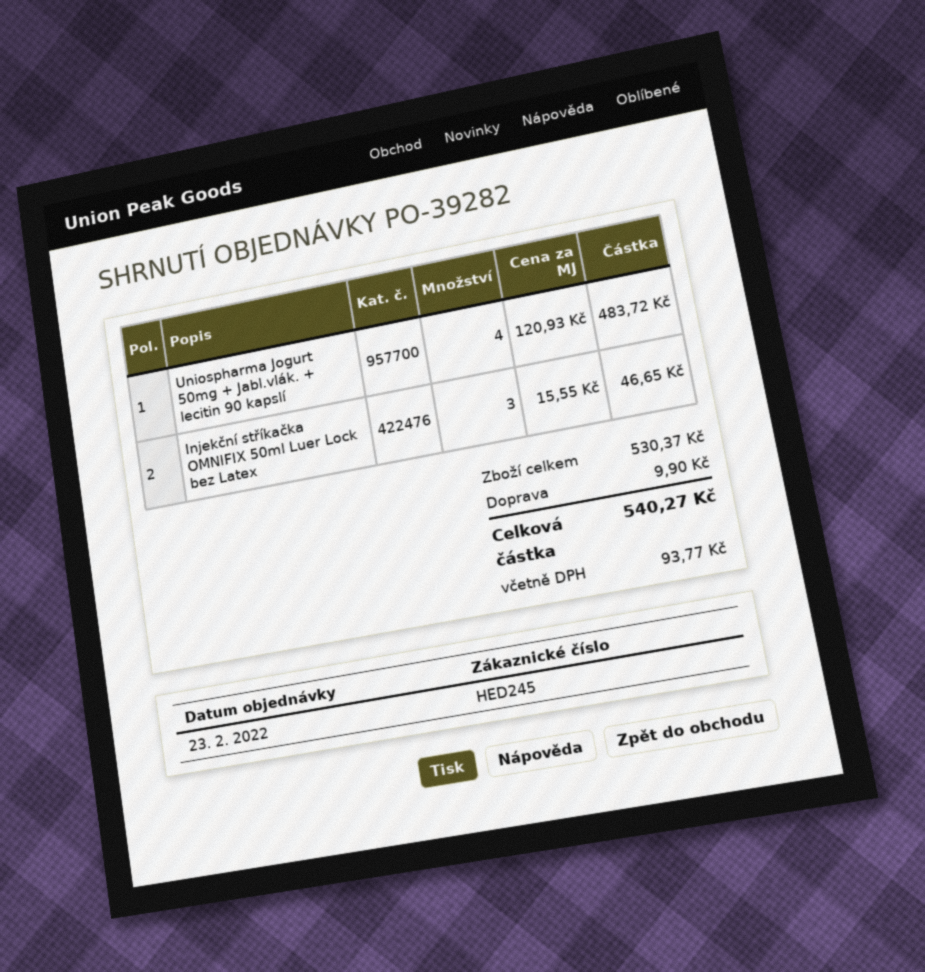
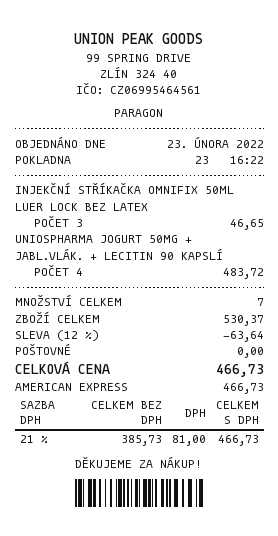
discount: none -> 12% = 63.64
shipping: 9.90 -> 0.00
tax: 93.77 -> 81.00
total: 540.27 -> 466.73

